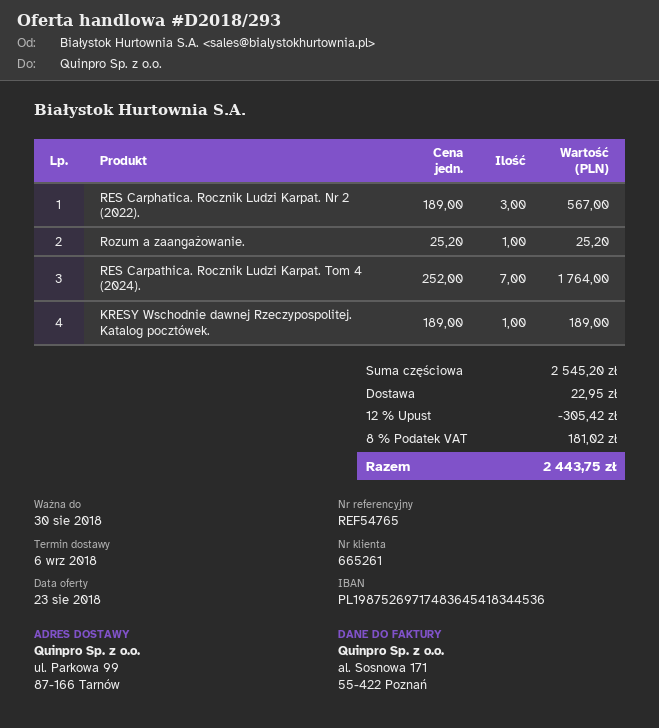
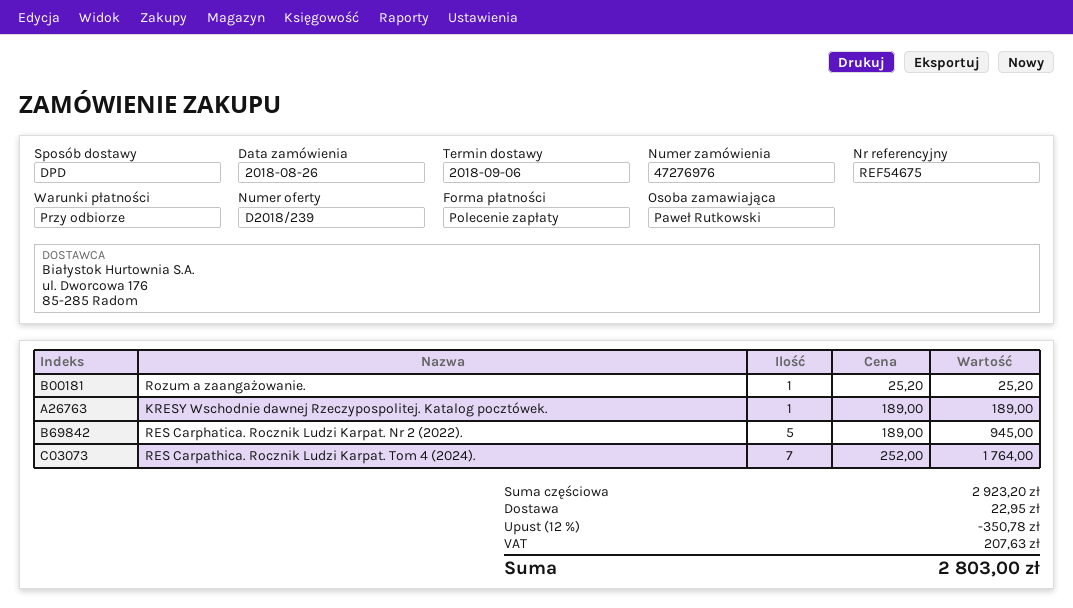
quote number: D2018/293 -> D2018/239
reference: REF54765 -> REF54675
RES Carphatica. Rocznik Ludzi Karpat. Nr 2 (2022).: 3 x 189.00 = 567.00 -> 5 x 189.00 = 945.00
subtotal: 2545.20 -> 2923.20
discount: 12% = 305.42 -> 12% = 350.78
tax: 181.02 -> 207.63
total: 2443.75 -> 2803.00

